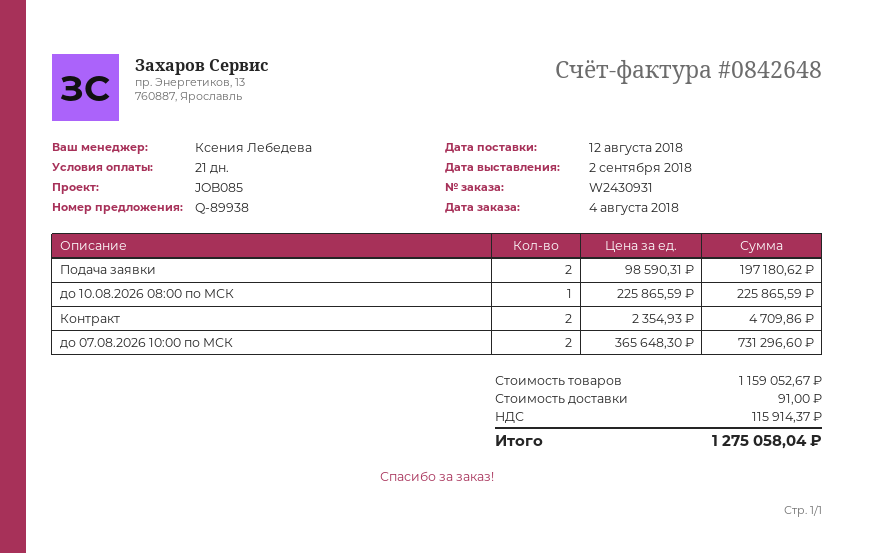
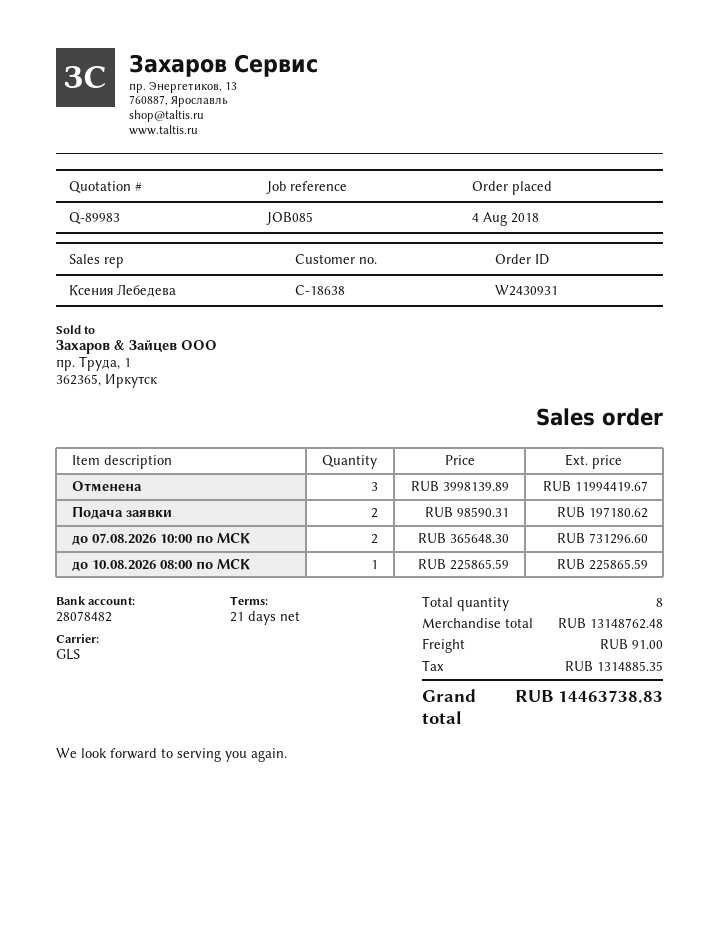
quote number: Q-89938 -> Q-89983
Контракт: 2 x 2354.93 = 4709.86 -> none
Отменена: none -> 3 x 3998139.89 = 11994419.67
subtotal: 1159052.67 -> 13148762.48
tax: 115914.37 -> 1314885.35
total: 1275058.04 -> 14463738.83

